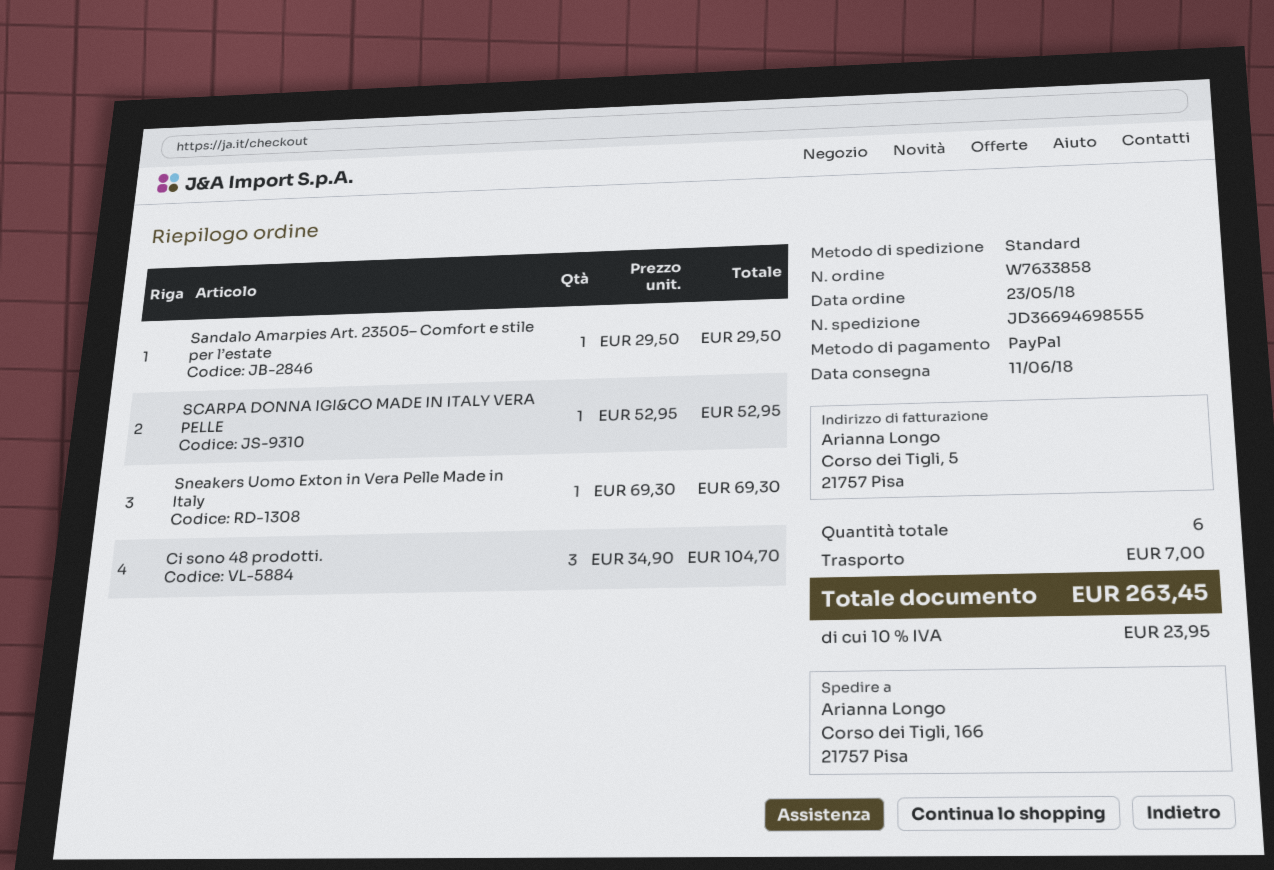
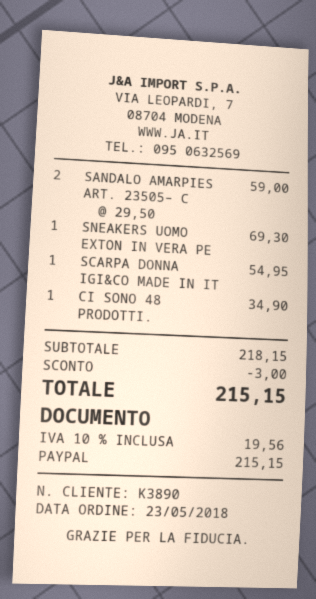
Sandalo Amarpies Art. 23505– Comfort e stile per l’estate: 1 x 29.50 = 29.50 -> 2 x 29.50 = 59.00
SCARPA DONNA IGI&CO MADE IN ITALY VERA PELLE: 1 x 52.95 = 52.95 -> 1 x 54.95 = 54.95
Ci sono 48 prodotti.: 3 x 34.90 = 104.70 -> 1 x 34.90 = 34.90
discount: none -> 3.00
shipping: 7.00 -> none
tax: 10% = 23.95 -> 10% = 19.56
total: 263.45 -> 215.15

